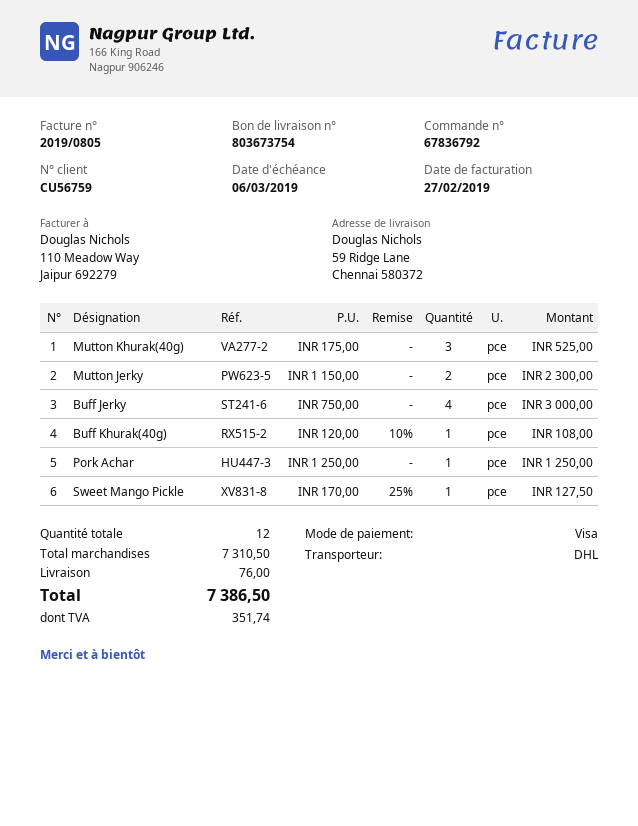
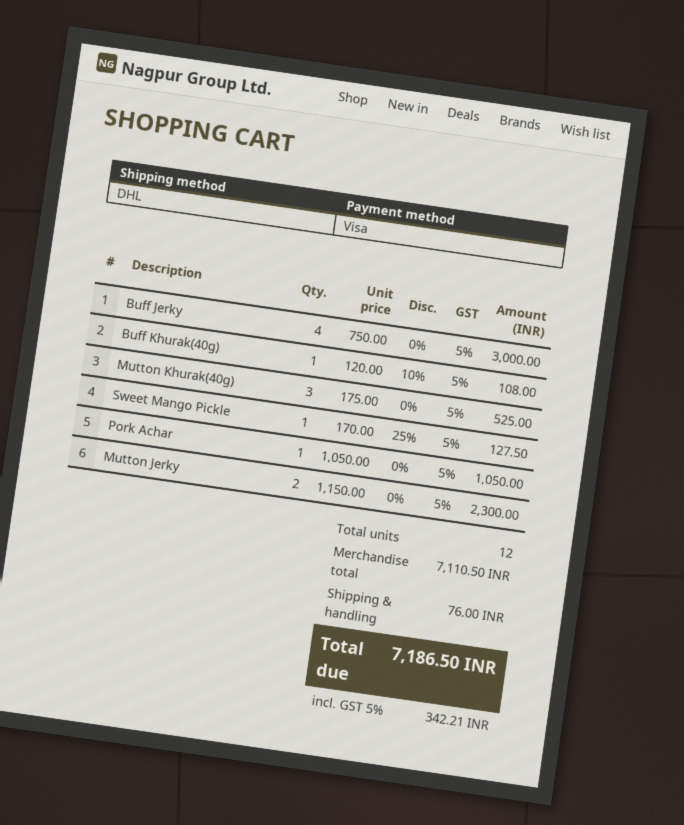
Pork Achar: 1 x 1250.00 = 1250.00 -> 1 x 1050.00 = 1050.00
subtotal: 7310.50 -> 7110.50
tax: 351.74 -> 342.21
total: 7386.50 -> 7186.50

